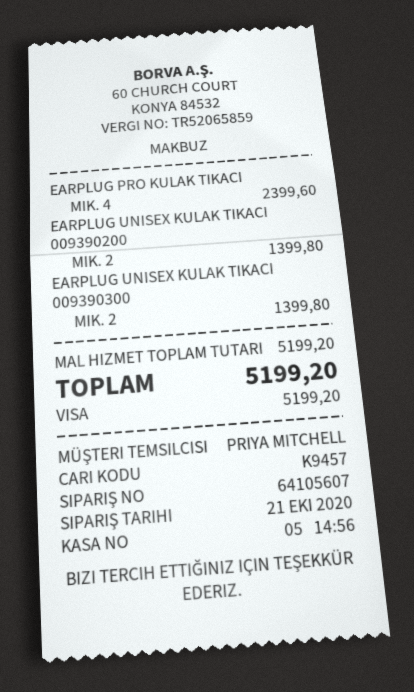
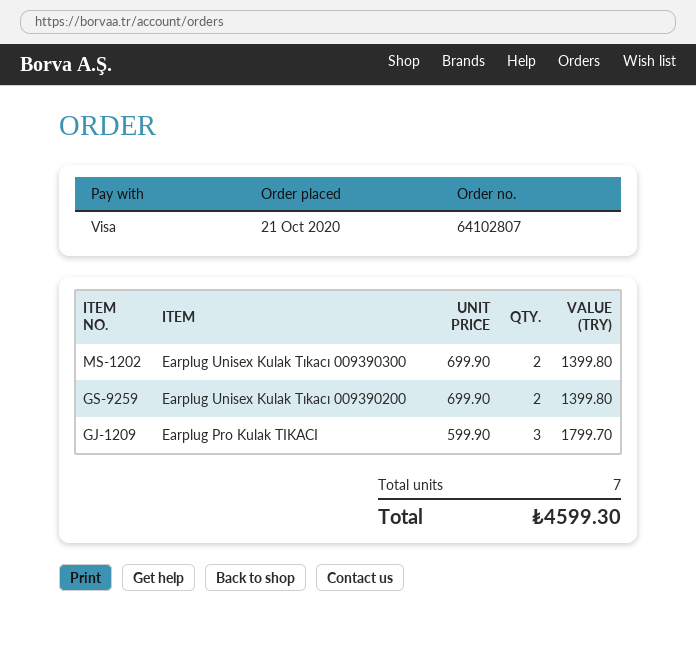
order number: 64105607 -> 64102807
EARPLUG PRO KULAK TIKACI: 4 for 2399.60 -> 3 for 1799.70
total: 5199.20 -> 4599.30

